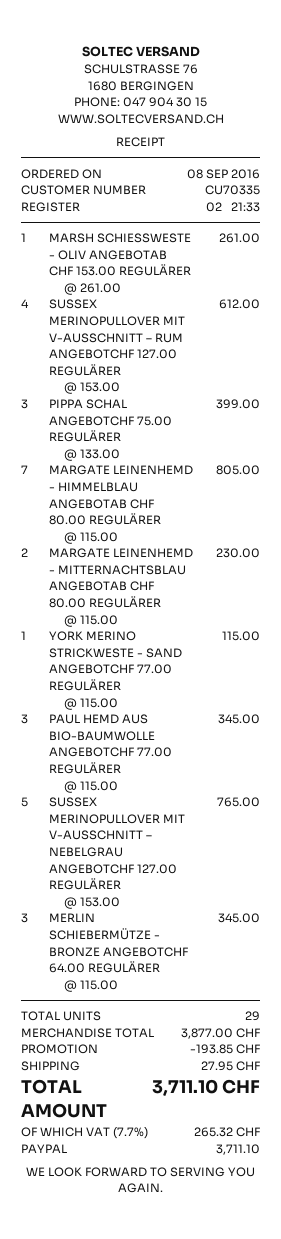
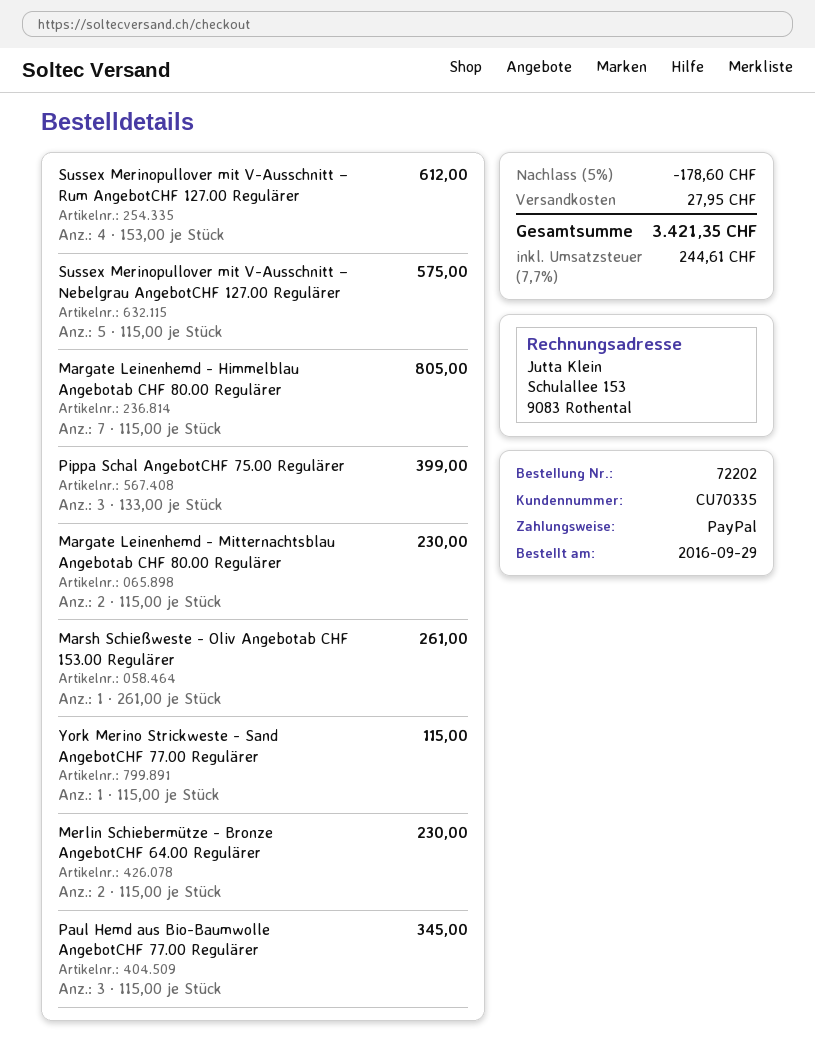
order date: 2016-09-08 -> 2016-09-29
SUSSEX MERINOPULLOVER MIT V-AUSSCHNITT – NEBELGRAU ANGEBOTCHF 127.00 REGULÄRER: 5 x 153.00 = 765.00 -> 5 x 115.00 = 575.00
MERLIN SCHIEBERMÜTZE - BRONZE ANGEBOTCHF 64.00 REGULÄRER: 3 x 115.00 = 345.00 -> 2 x 115.00 = 230.00
discount: 193.85 -> 178.60
tax: 7.7% = 265.32 -> 7.7% = 244.61
total: 3711.10 -> 3421.35

